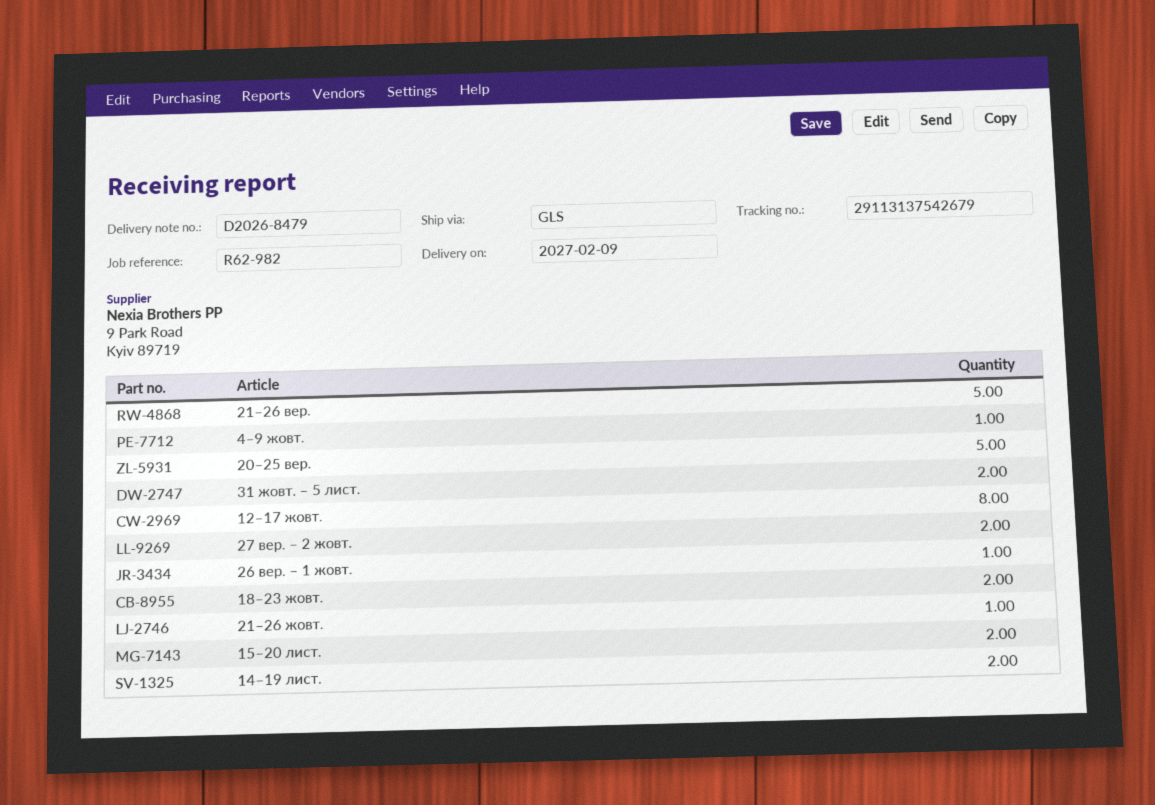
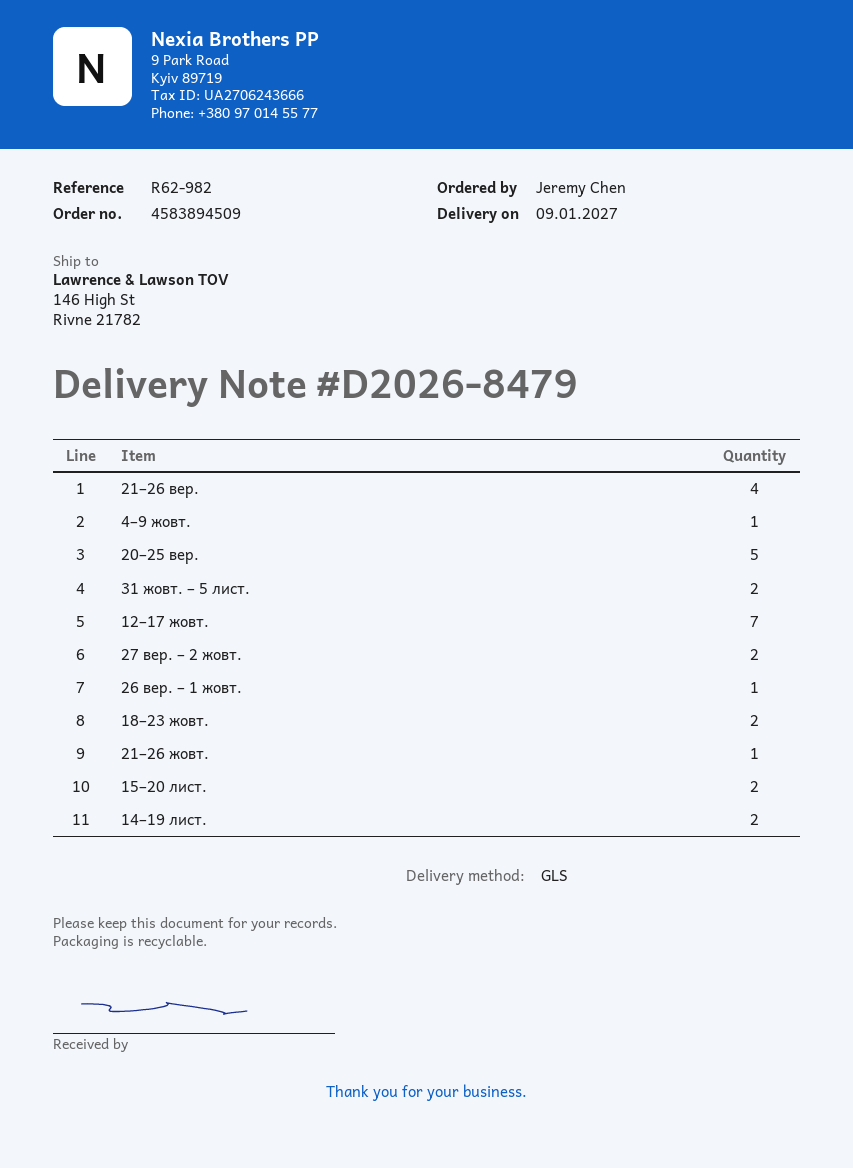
delivery date: 2027-02-09 -> 2027-01-09
21–26 вер.: 5 -> 4
12–17 жовт.: 8 -> 7

